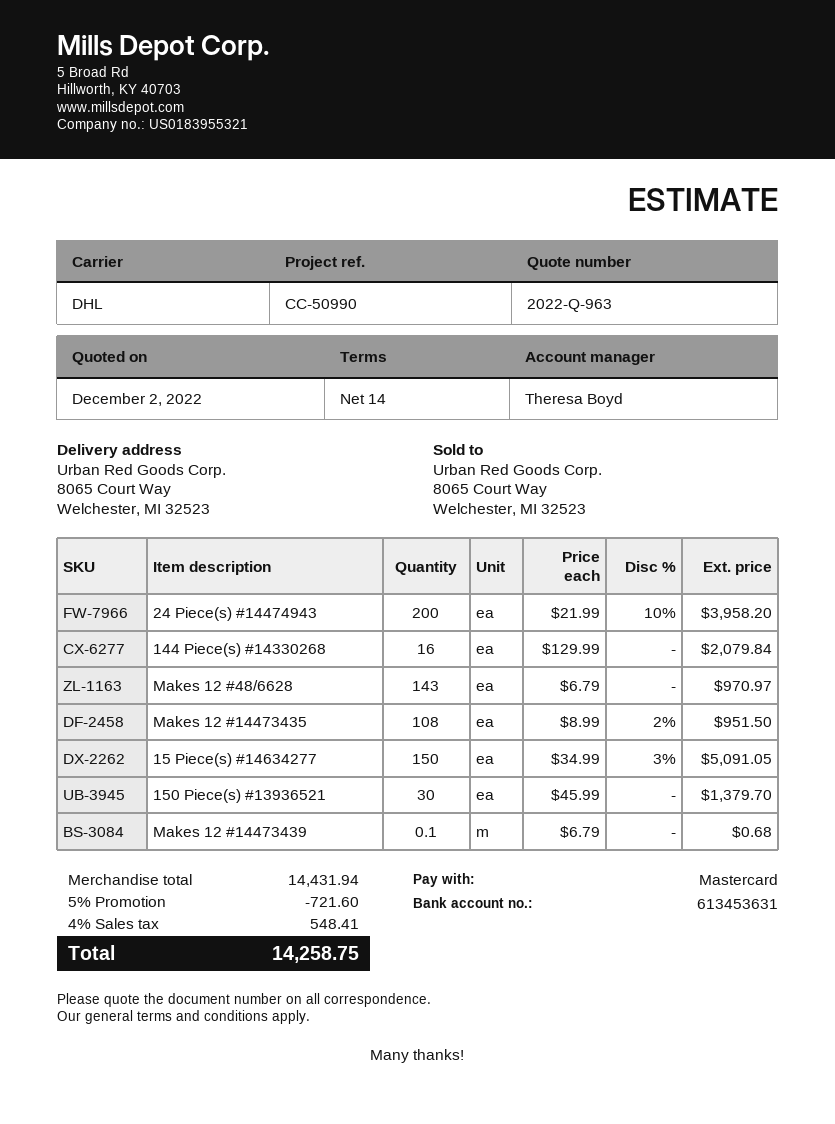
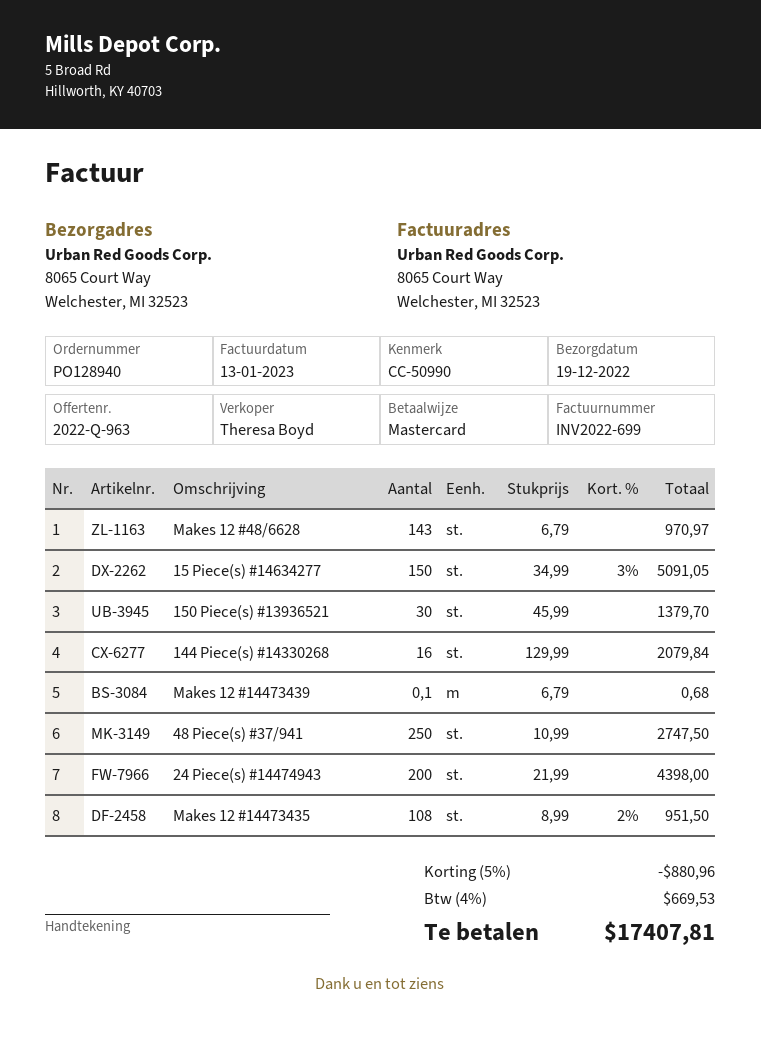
24 Piece(s) #14474943: 200 x 21.99 - 10% = 3958.20 -> 200 x 21.99 = 4398.00
48 Piece(s) #37/941: none -> 250 x 10.99 = 2747.50
discount: 5% = 721.60 -> 5% = 880.96
tax: 4% = 548.41 -> 4% = 669.53
total: 14258.75 -> 17407.81

